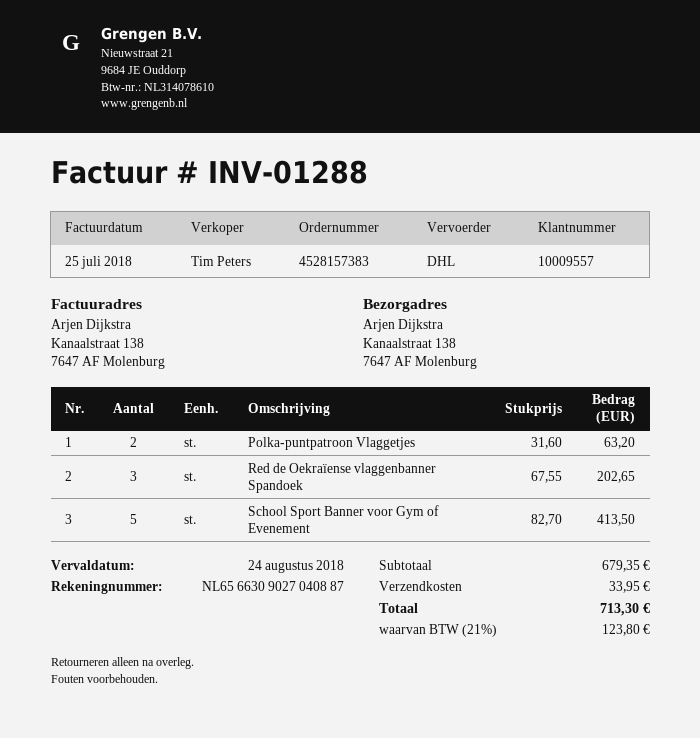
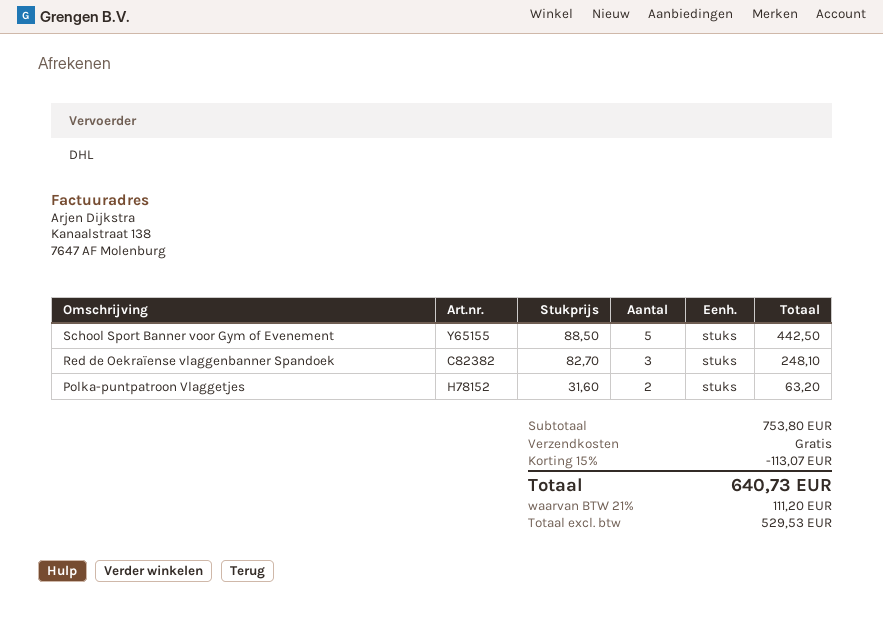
Red de Oekraïense vlaggenbanner Spandoek: 3 x 67.55 = 202.65 -> 3 x 82.70 = 248.10
School Sport Banner voor Gym of Evenement: 5 x 82.70 = 413.50 -> 5 x 88.50 = 442.50
subtotal: 679.35 -> 753.80
discount: none -> 15% = 113.07
shipping: 33.95 -> 0.00
tax: 21% = 123.80 -> 21% = 111.20
total: 713.30 -> 640.73

